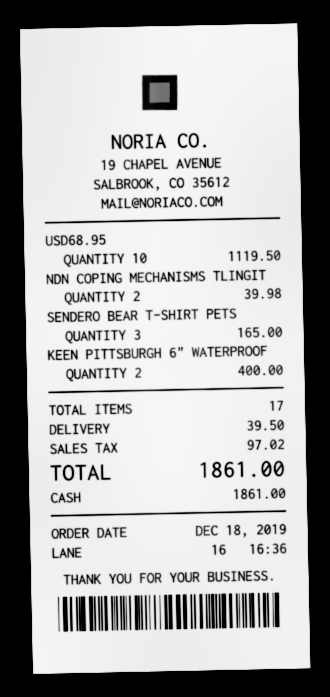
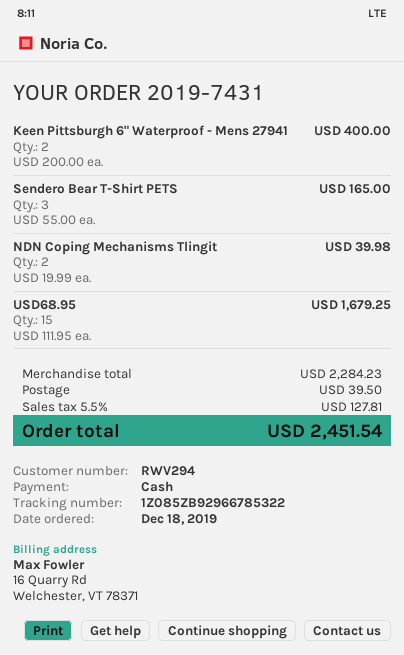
USD68.95: 10 for 1119.50 -> 15 for 1679.25
tax: 97.02 -> 127.81
total: 1861.00 -> 2451.54

